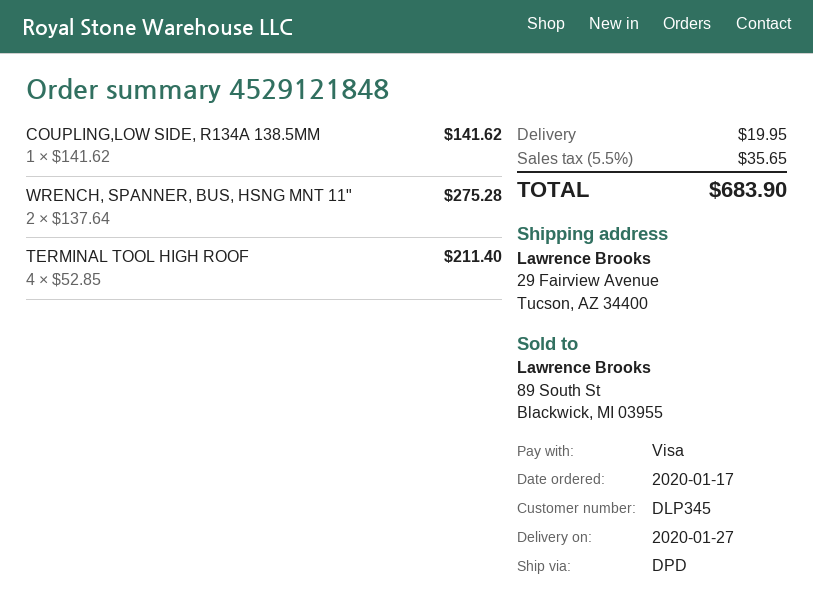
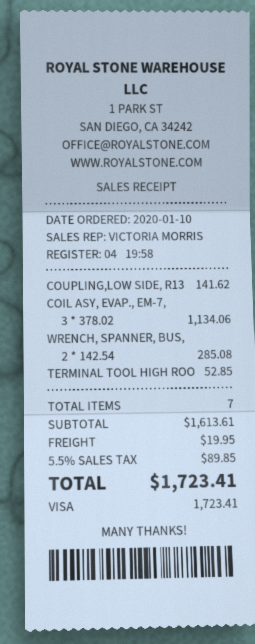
order date: 2020-01-17 -> 2020-01-10
WRENCH, SPANNER, BUS, HSNG MNT 11": 2 x 137.64 = 275.28 -> 2 x 142.54 = 285.08
TERMINAL TOOL HIGH ROOF: 4 x 52.85 = 211.40 -> 1 x 52.85 = 52.85
COIL ASY, EVAP., EM-7,: none -> 3 x 378.02 = 1134.06
tax: 5.5% = 35.65 -> 5.5% = 89.85
total: 683.90 -> 1723.41

